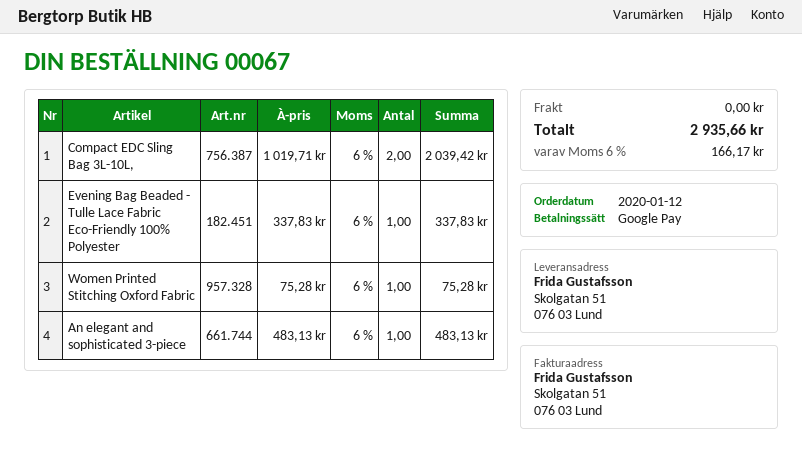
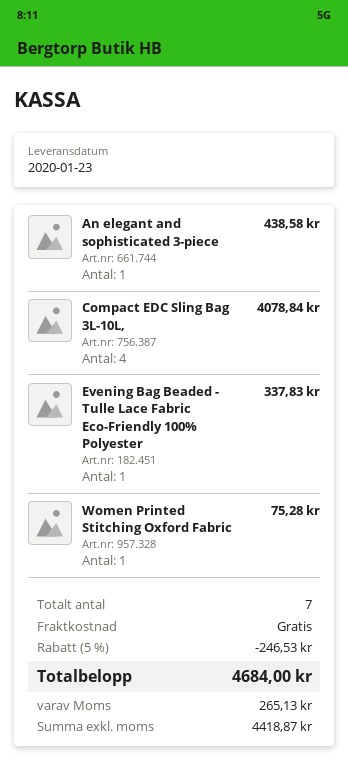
Compact EDC Sling Bag 3L-10L,: 2 for 2039.42 -> 4 for 4078.84
An elegant and sophisticated 3-piece: 1 for 483.13 -> 1 for 438.58
discount: none -> 5% = 246.53
tax: 166.17 -> 265.13
total: 2935.66 -> 4684.00

